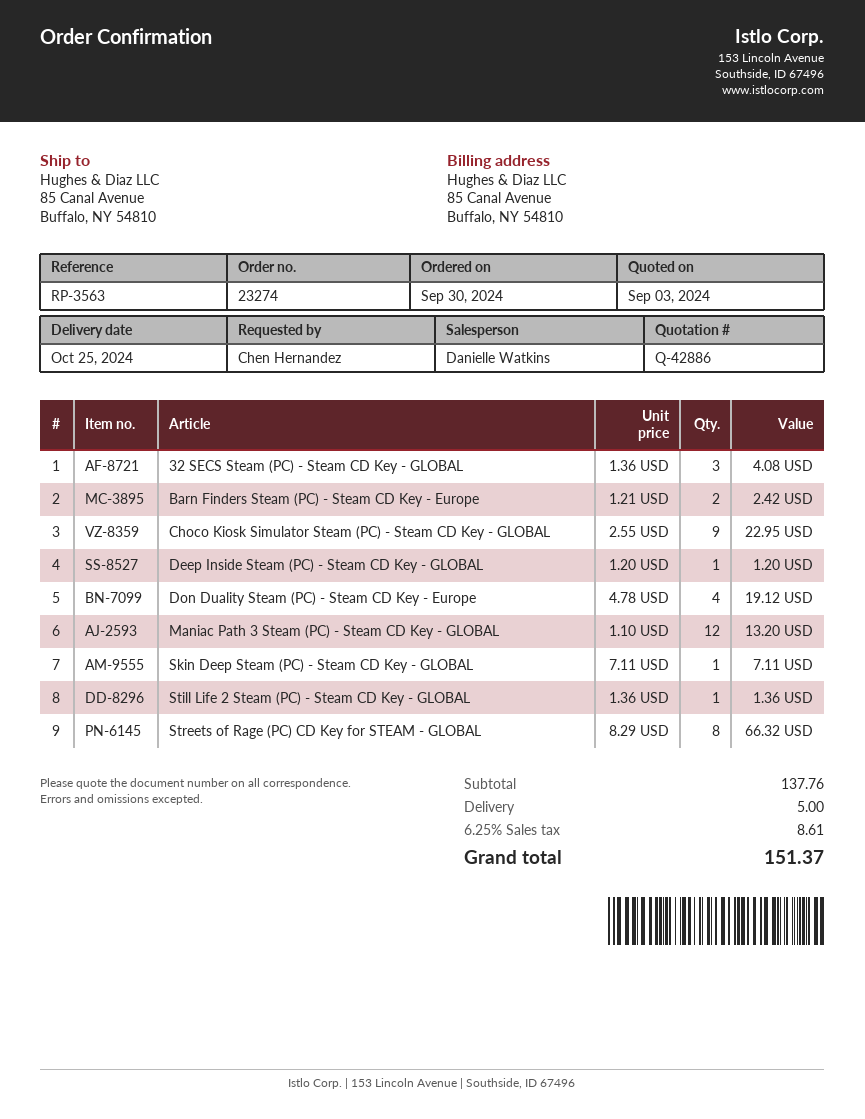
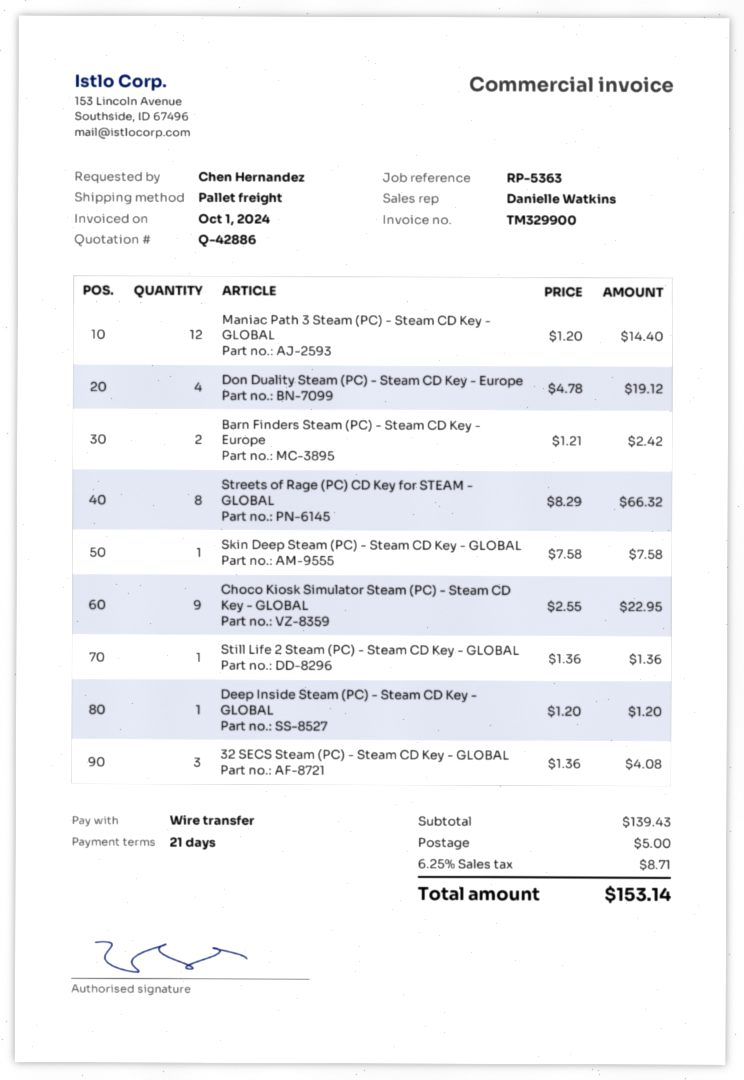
reference: RP-3563 -> RP-5363
Maniac Path 3 Steam (PC) - Steam CD Key - GLOBAL: 12 x 1.10 = 13.20 -> 12 x 1.20 = 14.40
Skin Deep Steam (PC) - Steam CD Key - GLOBAL: 1 x 7.11 = 7.11 -> 1 x 7.58 = 7.58
subtotal: 137.76 -> 139.43
tax: 6.25% = 8.61 -> 6.25% = 8.71
total: 151.37 -> 153.14

